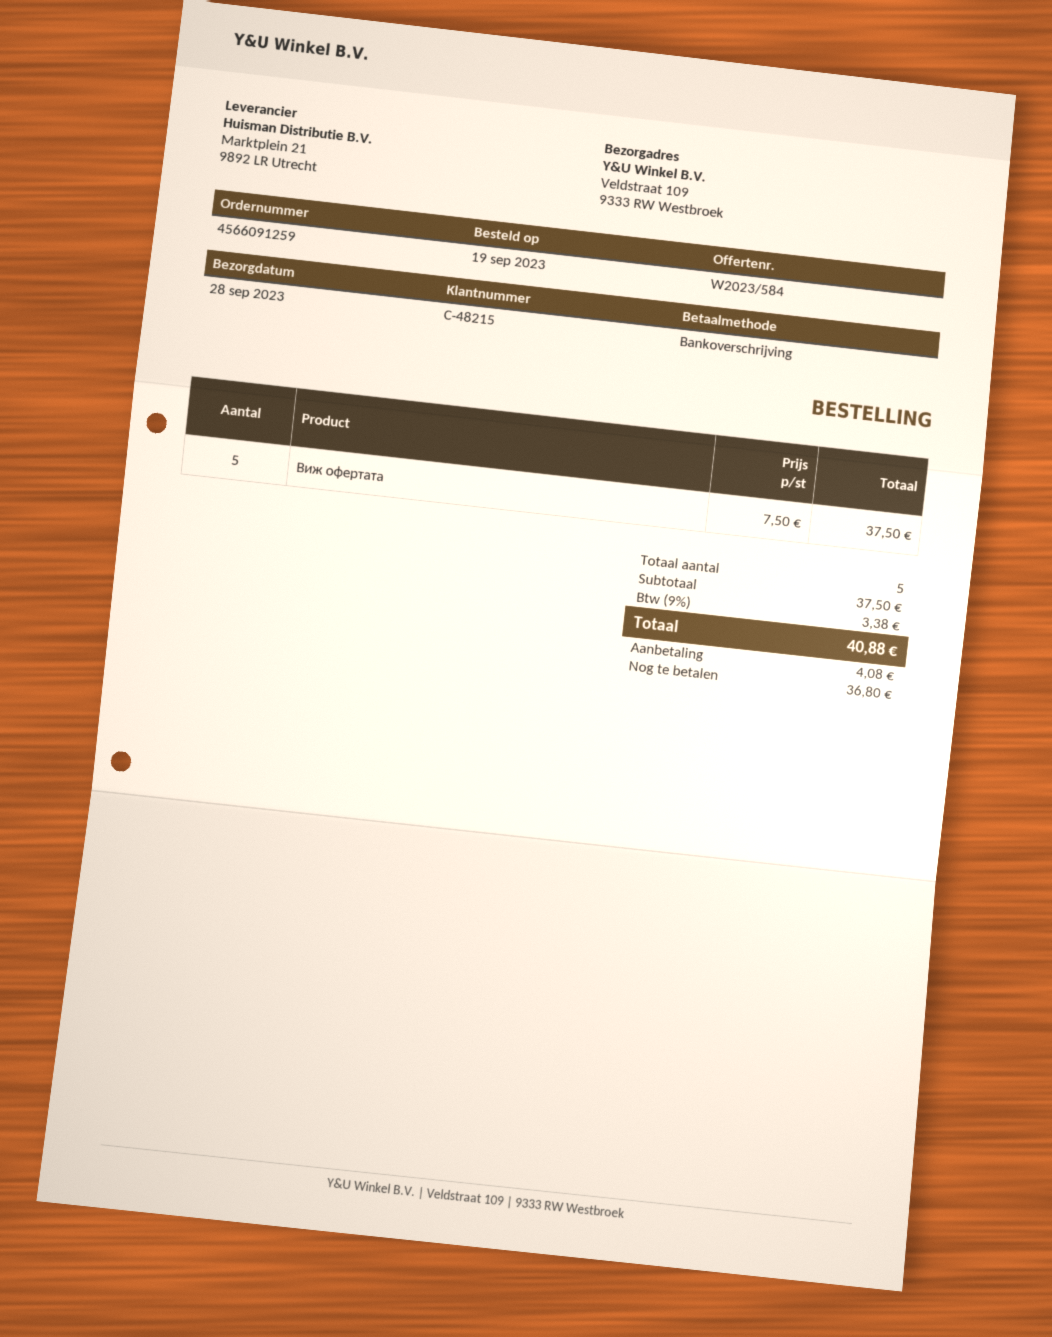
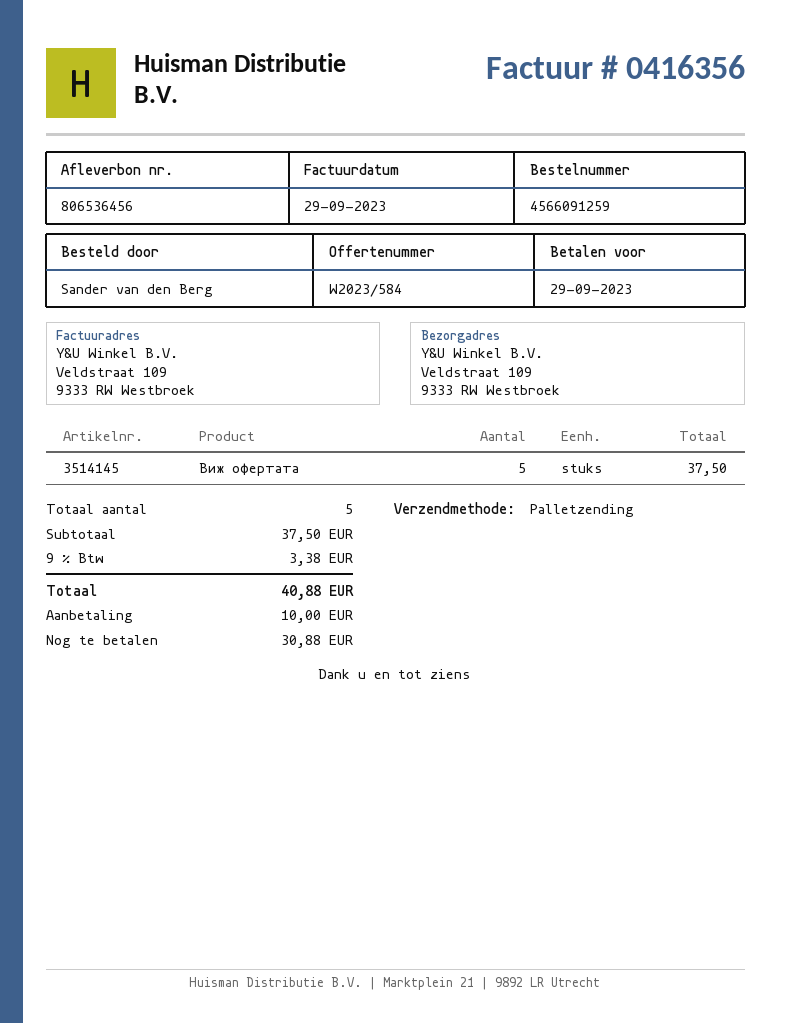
deposit: 4.08 -> 10.00
balance: 36.80 -> 30.88

